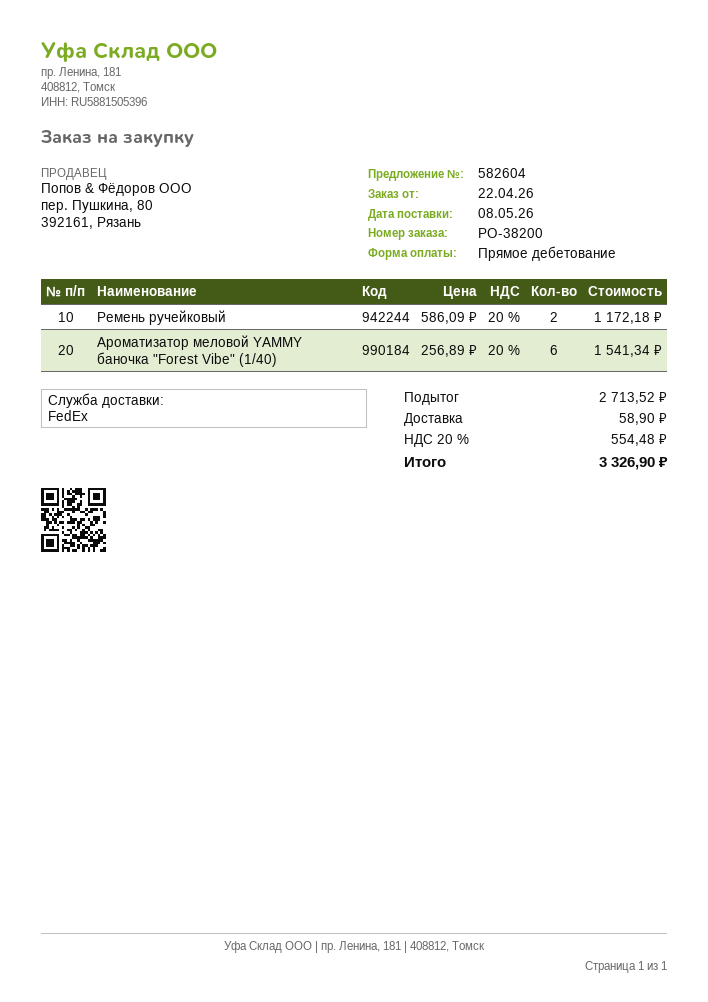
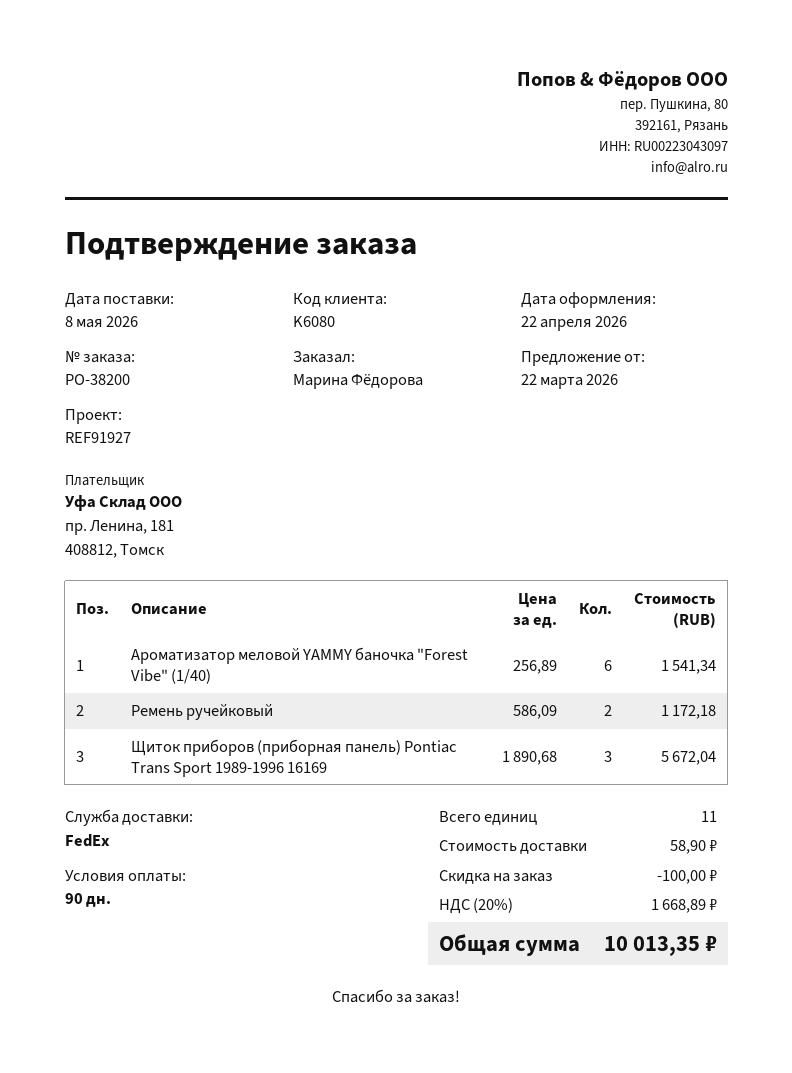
Щиток приборов (приборная панель) Pontiac Trans Sport 1989-1996 16169: none -> 3 x 1890.68 = 5672.04
discount: none -> 100.00
tax: 20% = 554.48 -> 20% = 1668.89
total: 3326.90 -> 10013.35

